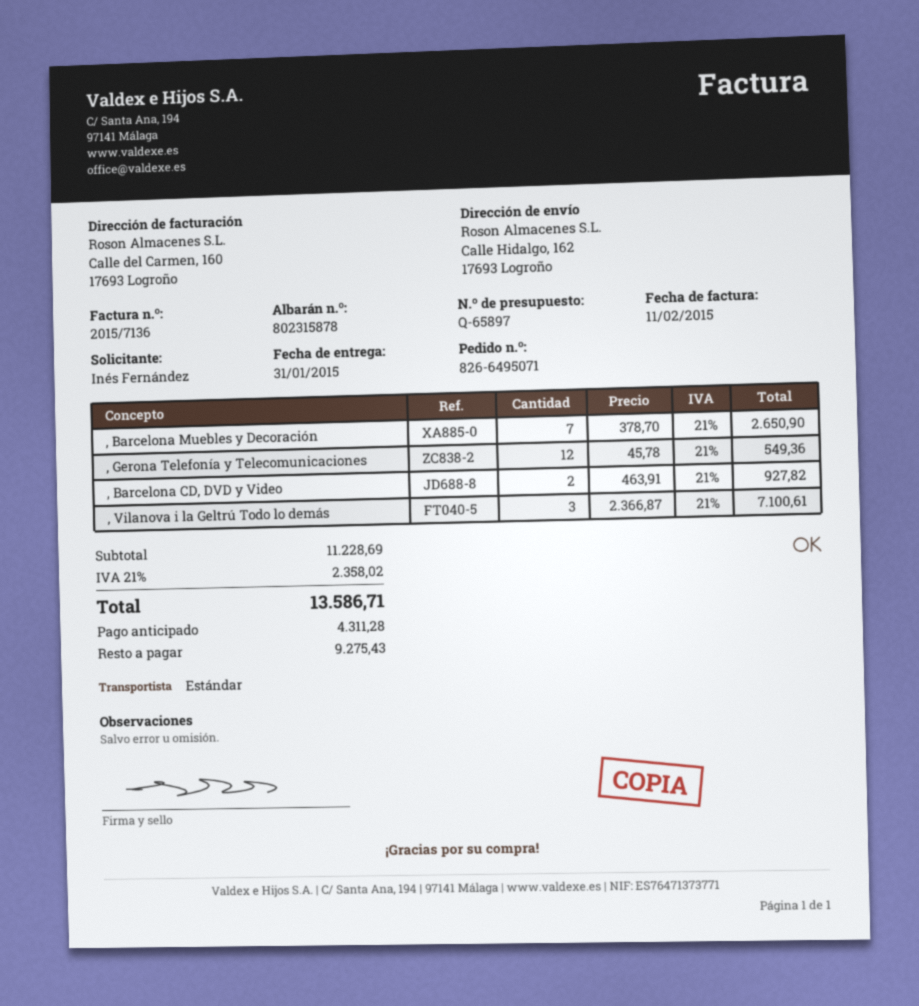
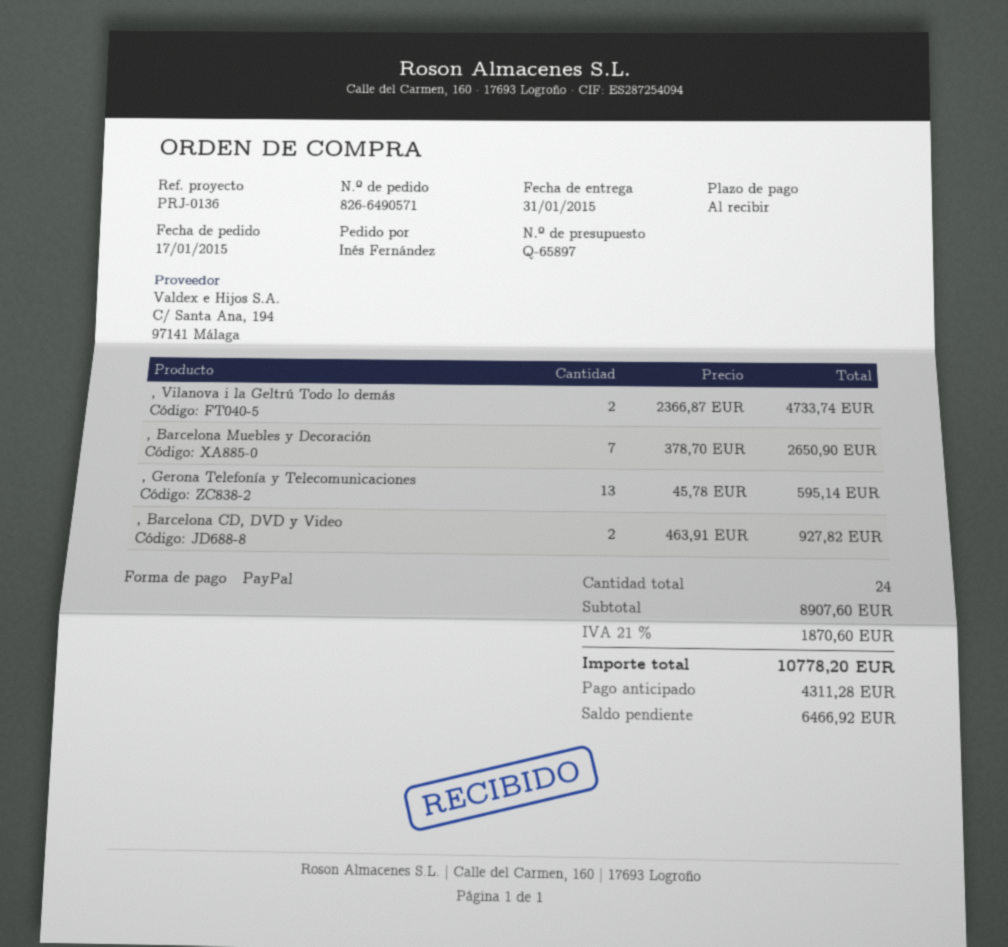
order number: 826-6495071 -> 826-6490571
, Gerona Telefonía y Telecomunicaciones: 12 x 45.78 = 549.36 -> 13 x 45.78 = 595.14
, Vilanova i la Geltrú Todo lo demás: 3 x 2366.87 = 7100.61 -> 2 x 2366.87 = 4733.74
subtotal: 11228.69 -> 8907.60
tax: 21% = 2358.02 -> 21% = 1870.60
total: 13586.71 -> 10778.20
balance: 9275.43 -> 6466.92

